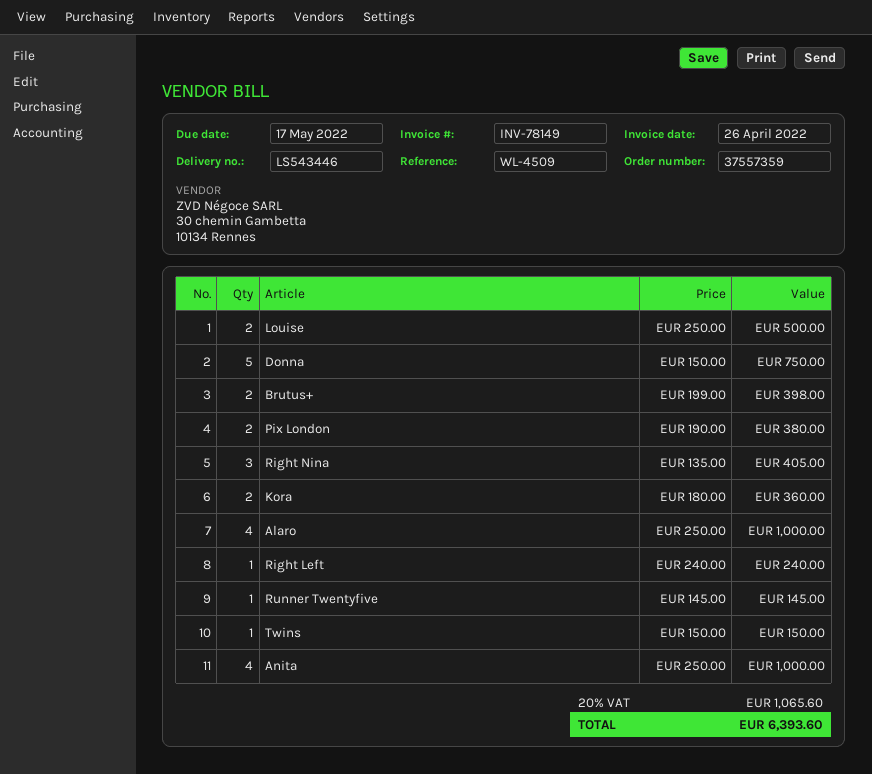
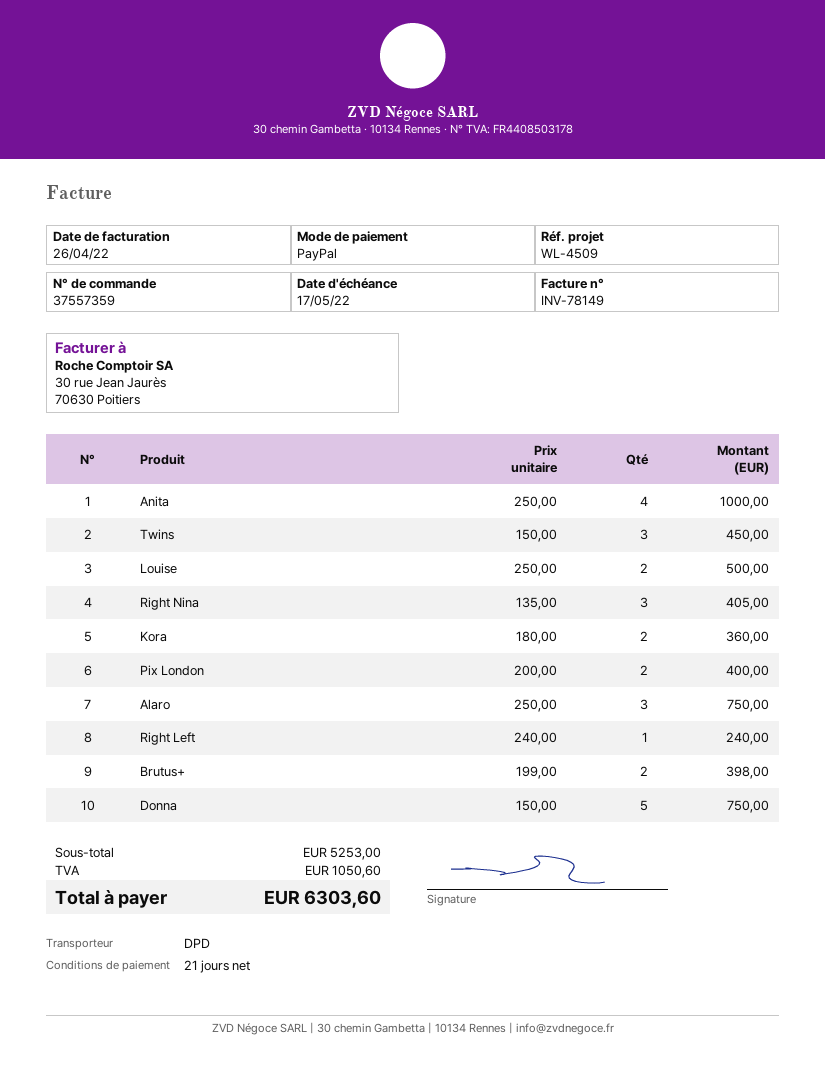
Pix London: 2 x 190.00 = 380.00 -> 2 x 200.00 = 400.00
Alaro: 4 x 250.00 = 1000.00 -> 3 x 250.00 = 750.00
Runner Twentyfive: 1 x 145.00 = 145.00 -> none
Twins: 1 x 150.00 = 150.00 -> 3 x 150.00 = 450.00
tax: 1065.60 -> 1050.60
total: 6393.60 -> 6303.60

